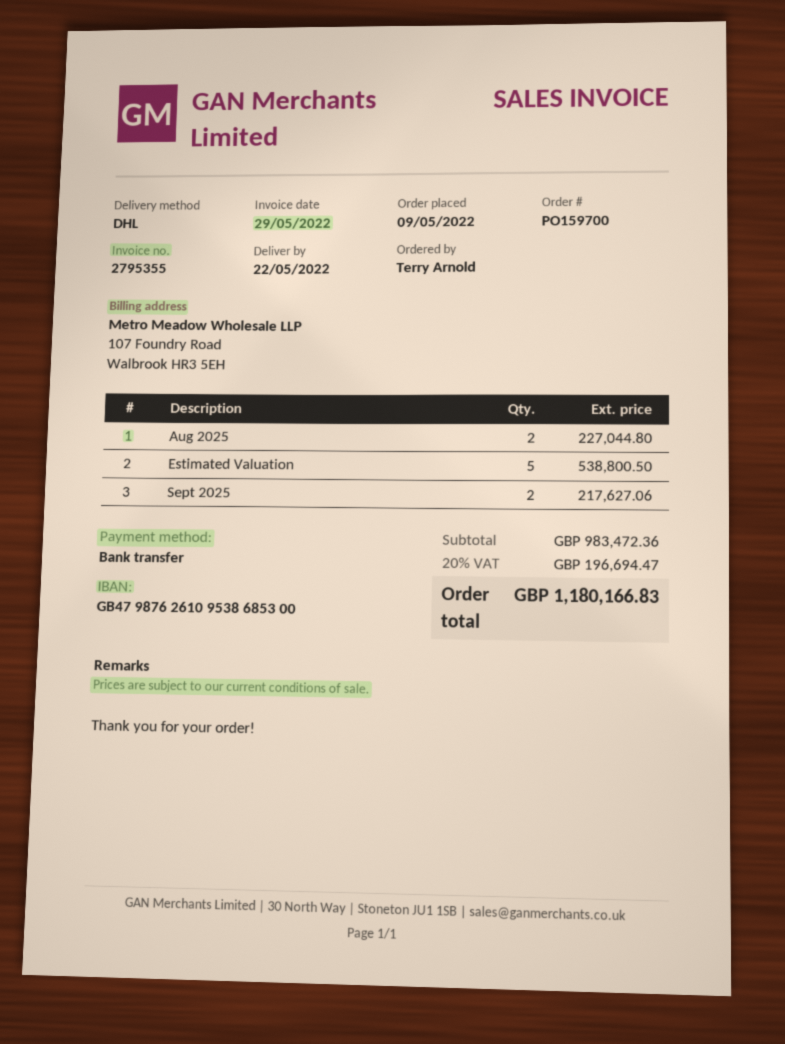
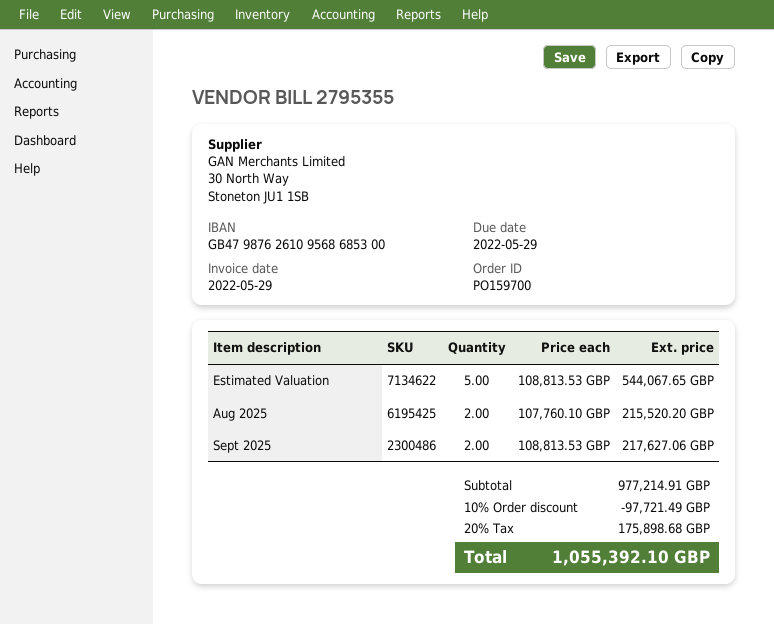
bank account: GB47987626109538685300 -> GB47987626109568685300
Aug 2025: 2 for 227044.80 -> 2 for 215520.20
Estimated Valuation: 5 for 538800.50 -> 5 for 544067.65
subtotal: 983472.36 -> 977214.91
discount: none -> 10% = 97721.49
tax: 20% = 196694.47 -> 20% = 175898.68
total: 1180166.83 -> 1055392.10

